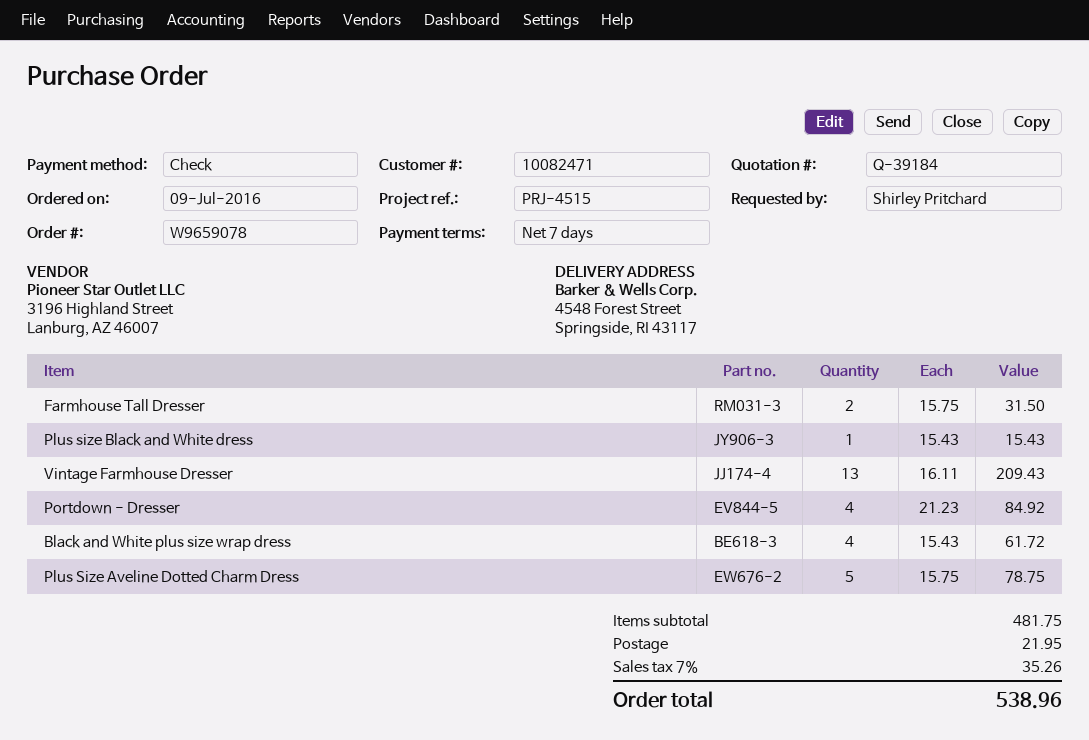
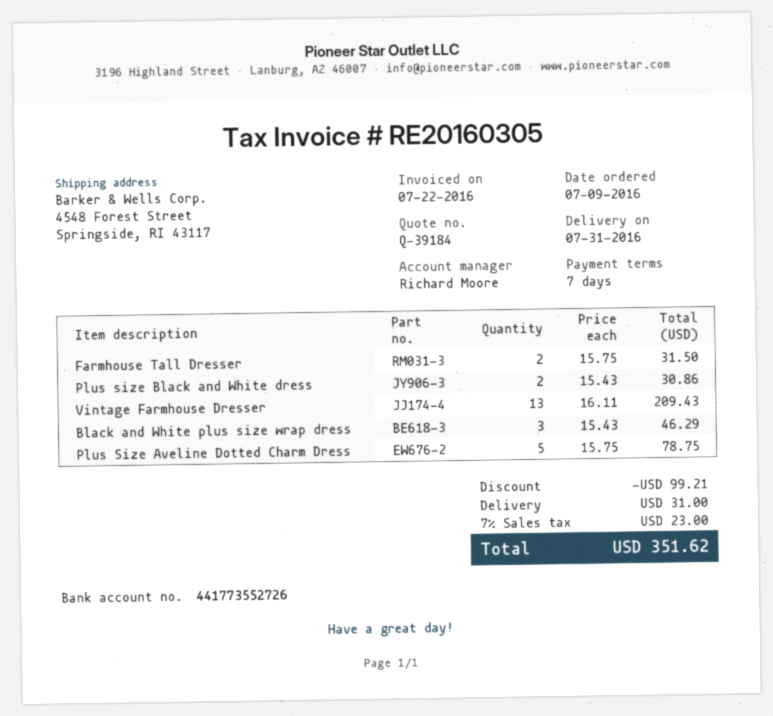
Plus size Black and White dress: 1 x 15.43 = 15.43 -> 2 x 15.43 = 30.86
Portdown - Dresser: 4 x 21.23 = 84.92 -> none
Black and White plus size wrap dress: 4 x 15.43 = 61.72 -> 3 x 15.43 = 46.29
discount: none -> 99.21
shipping: 21.95 -> 31.00
tax: 7% = 35.26 -> 7% = 23.00
total: 538.96 -> 351.62

